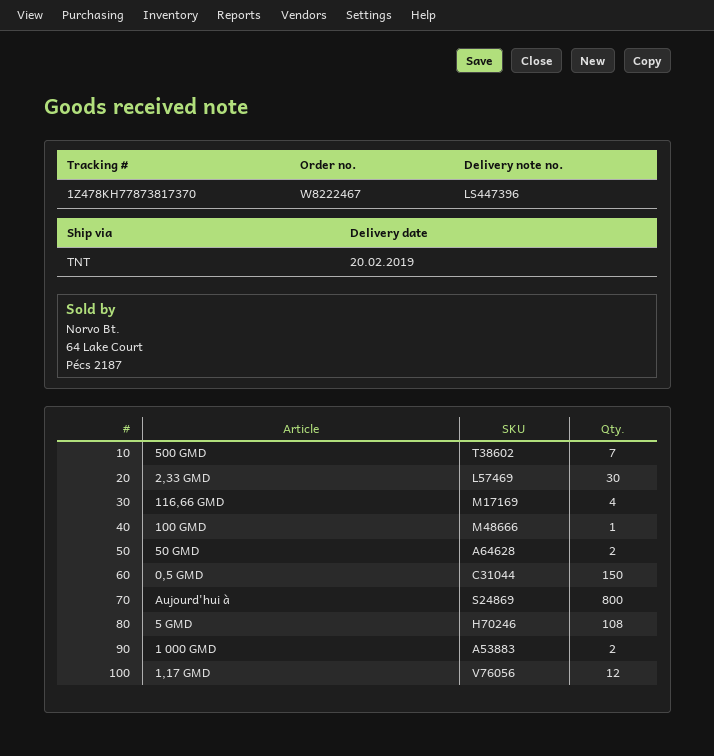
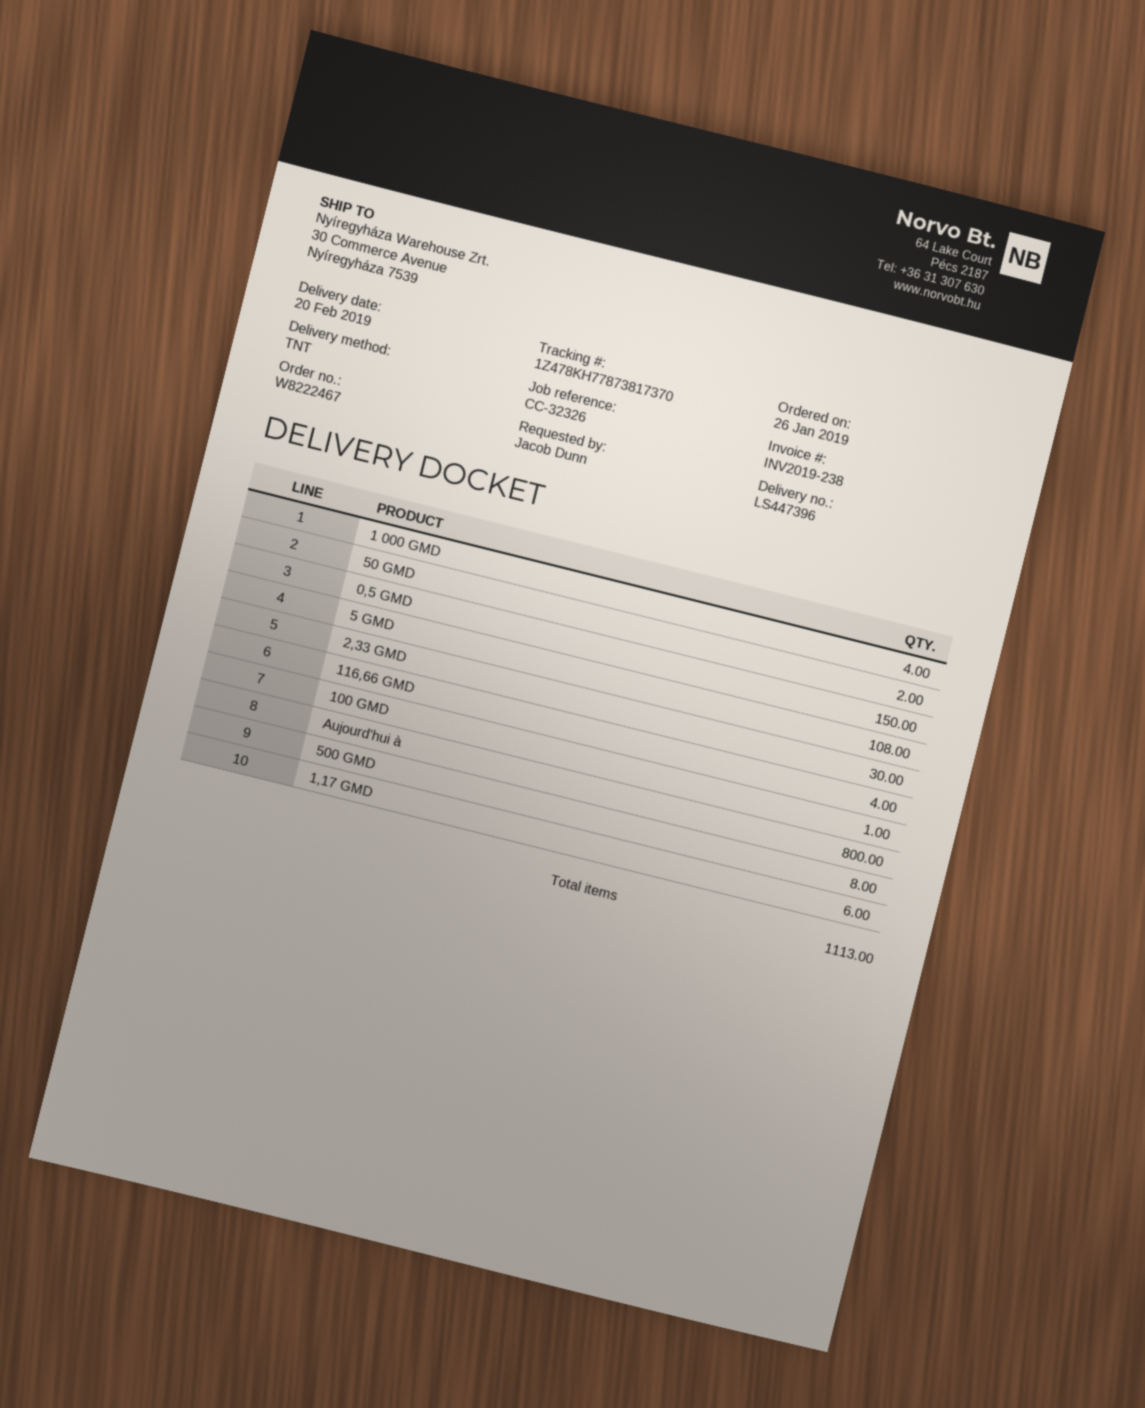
500 GMD: 7 -> 8
1 000 GMD: 2 -> 4
1,17 GMD: 12 -> 6

